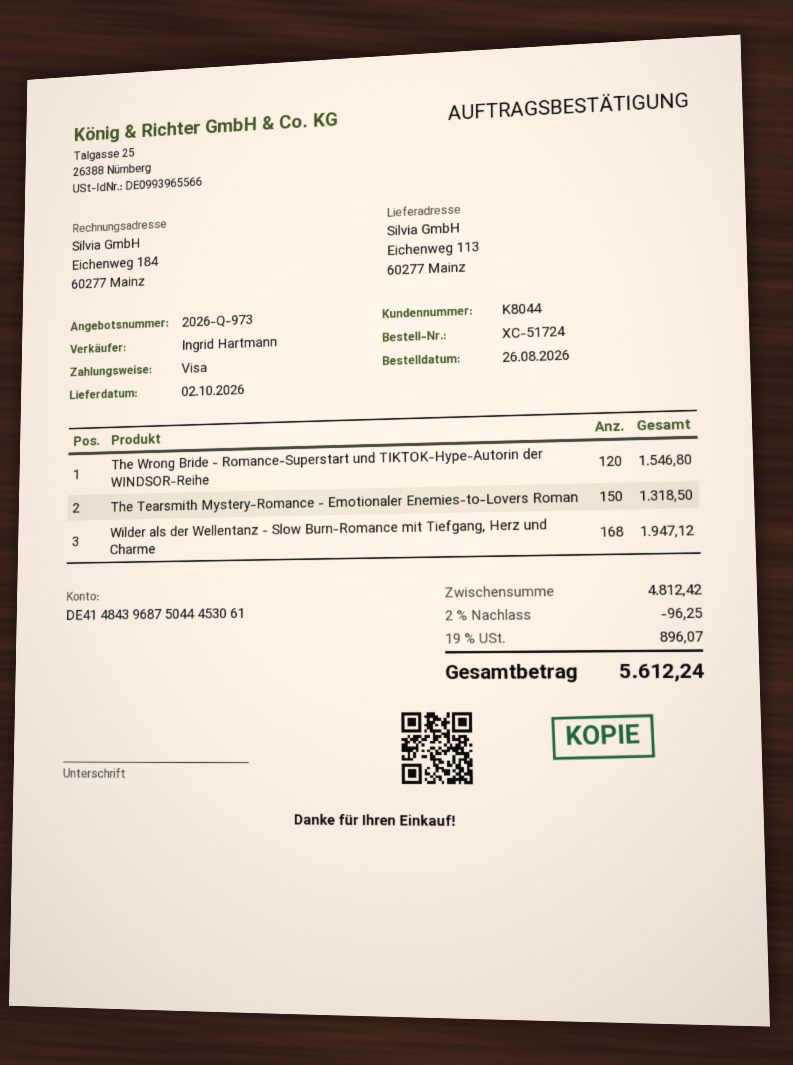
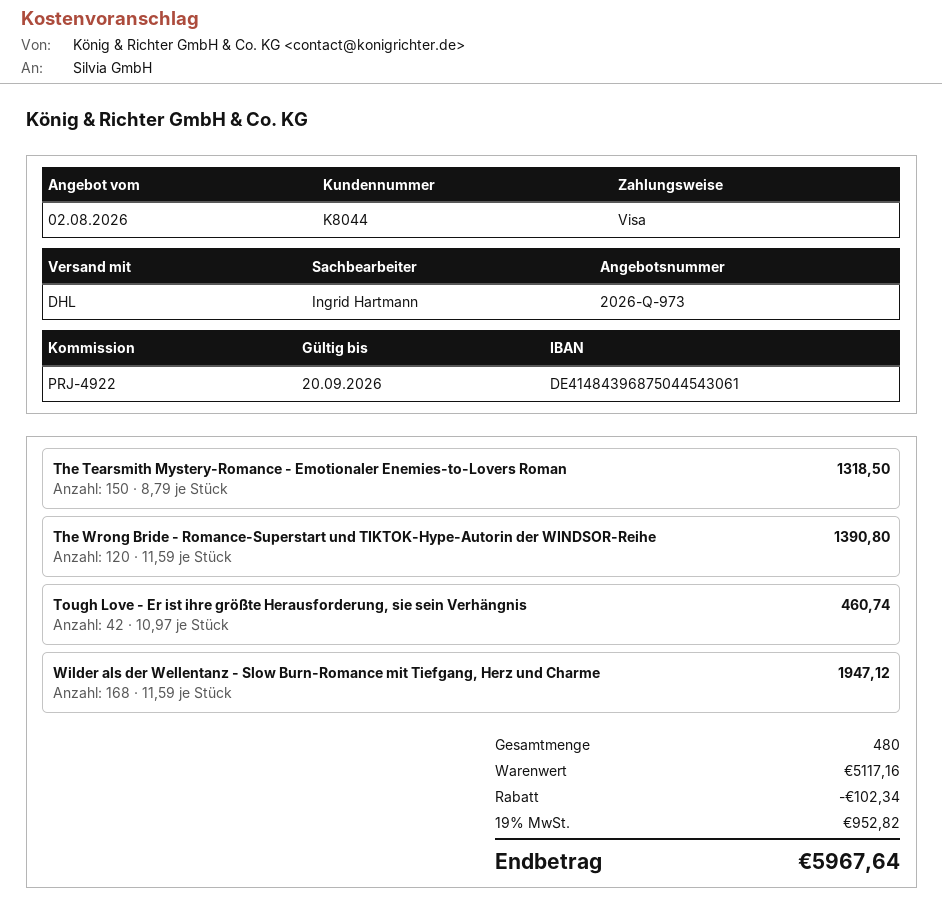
bank account: DE41484396875044453061 -> DE41484396875044543061
The Wrong Bride - Romance-Superstart und TIKTOK-Hype-Autorin der WINDSOR-Reihe: 120 for 1546.80 -> 120 for 1390.80
Tough Love - Er ist ihre größte Herausforderung, sie sein Verhängnis: none -> 42 for 460.74
subtotal: 4812.42 -> 5117.16
discount: 96.25 -> 102.34
tax: 19% = 896.07 -> 19% = 952.82
total: 5612.24 -> 5967.64

